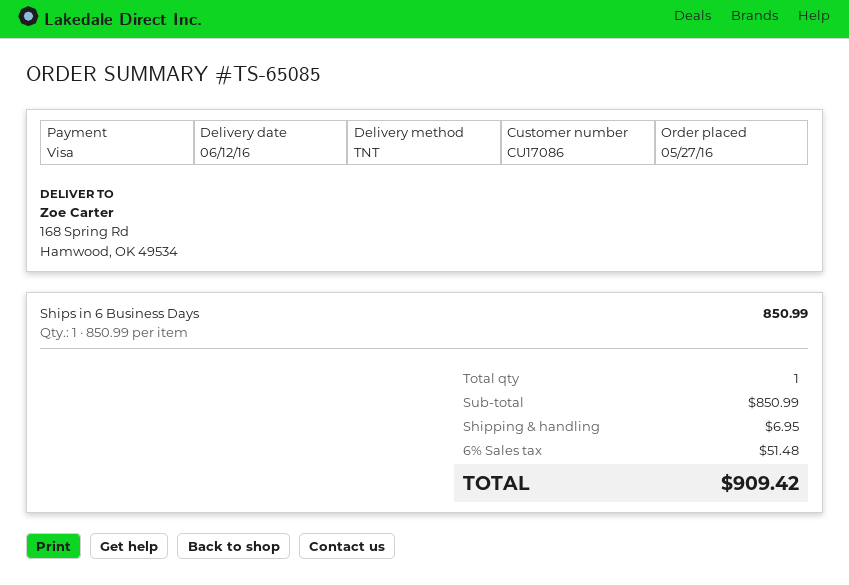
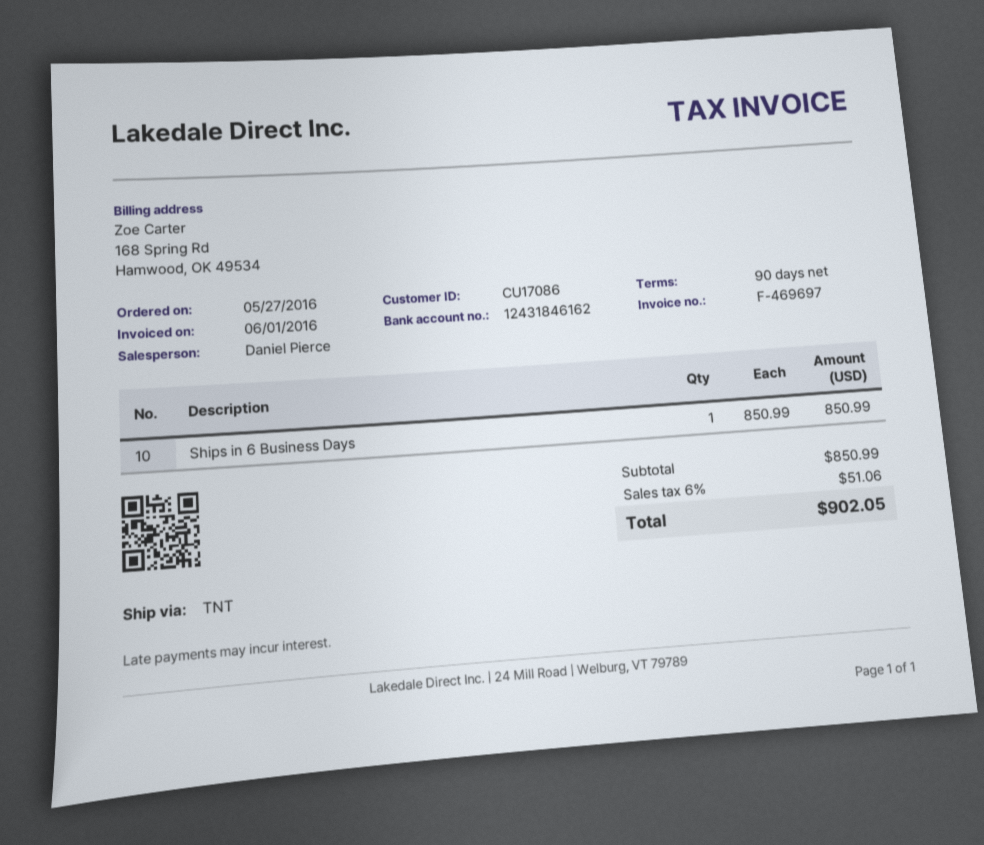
shipping: 6.95 -> none
tax: 6% = 51.48 -> 6% = 51.06
total: 909.42 -> 902.05

